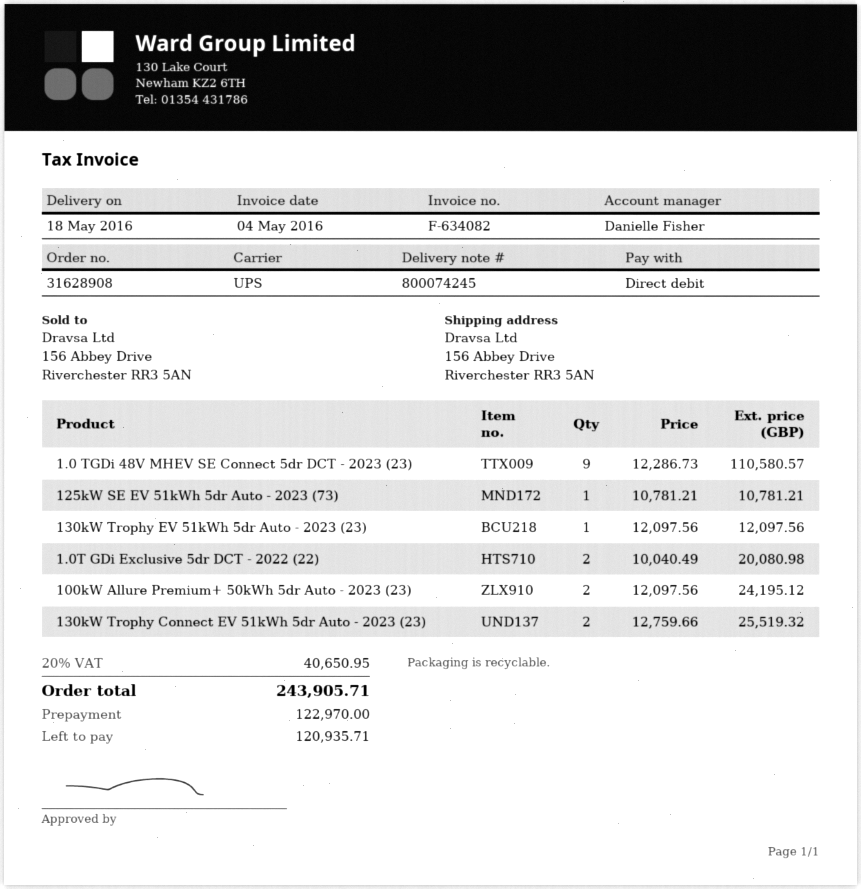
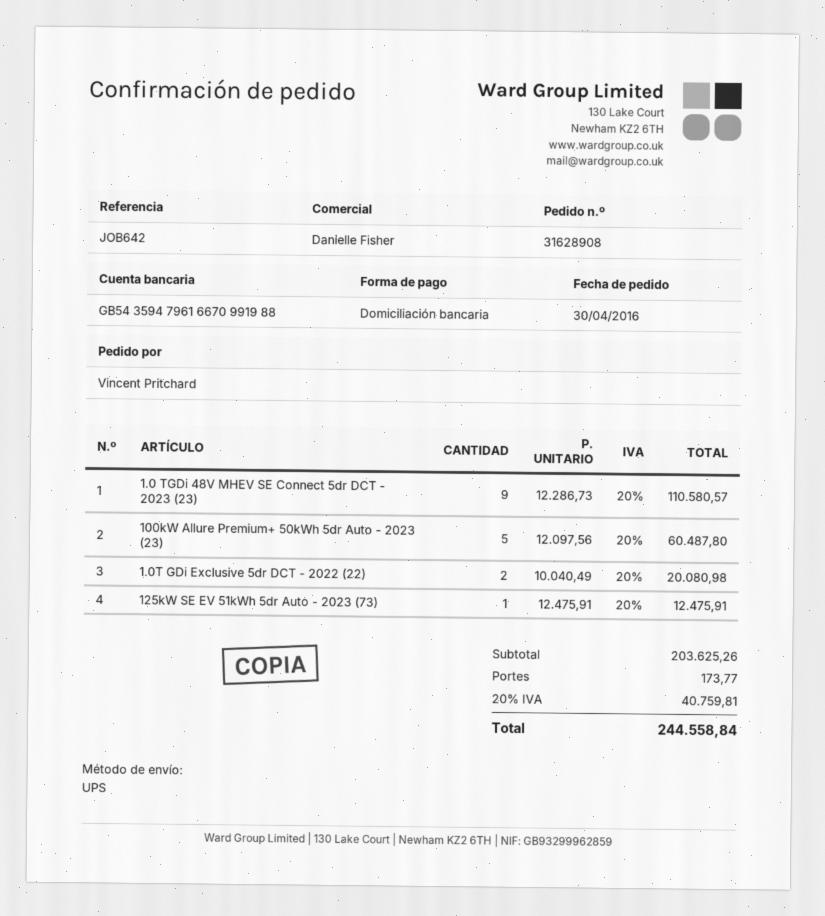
125kW SE EV 51kWh 5dr Auto - 2023 (73): 1 x 10781.21 = 10781.21 -> 1 x 12475.91 = 12475.91
130kW Trophy EV 51kWh 5dr Auto - 2023 (23): 1 x 12097.56 = 12097.56 -> none
100kW Allure Premium+ 50kWh 5dr Auto - 2023 (23): 2 x 12097.56 = 24195.12 -> 5 x 12097.56 = 60487.80
130kW Trophy Connect EV 51kWh 5dr Auto - 2023 (23): 2 x 12759.66 = 25519.32 -> none
shipping: none -> 173.77
tax: 20% = 40650.95 -> 20% = 40759.81
total: 243905.71 -> 244558.84

